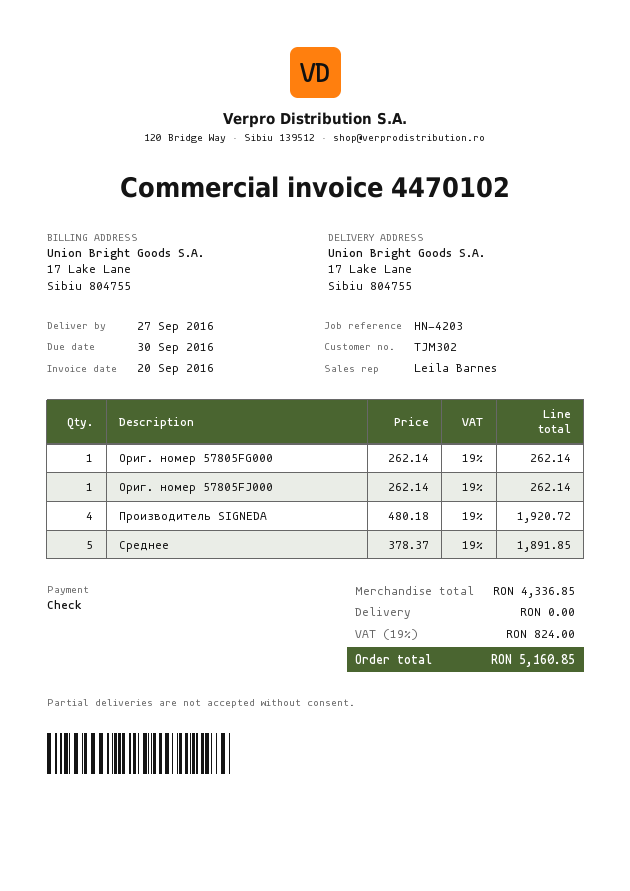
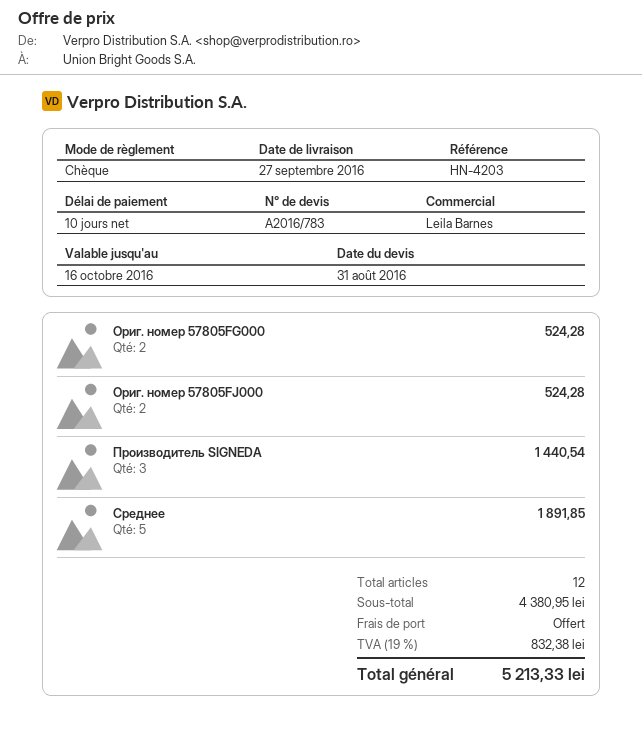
Ориг. номер 57805FG000: 1 for 262.14 -> 2 for 524.28
Ориг. номер 57805FJ000: 1 for 262.14 -> 2 for 524.28
Производитель SIGNEDA: 4 for 1920.72 -> 3 for 1440.54
subtotal: 4336.85 -> 4380.95
tax: 19% = 824.00 -> 19% = 832.38
total: 5160.85 -> 5213.33

